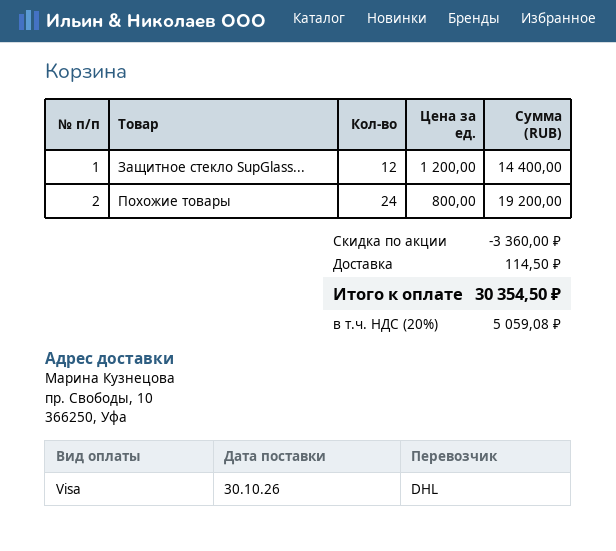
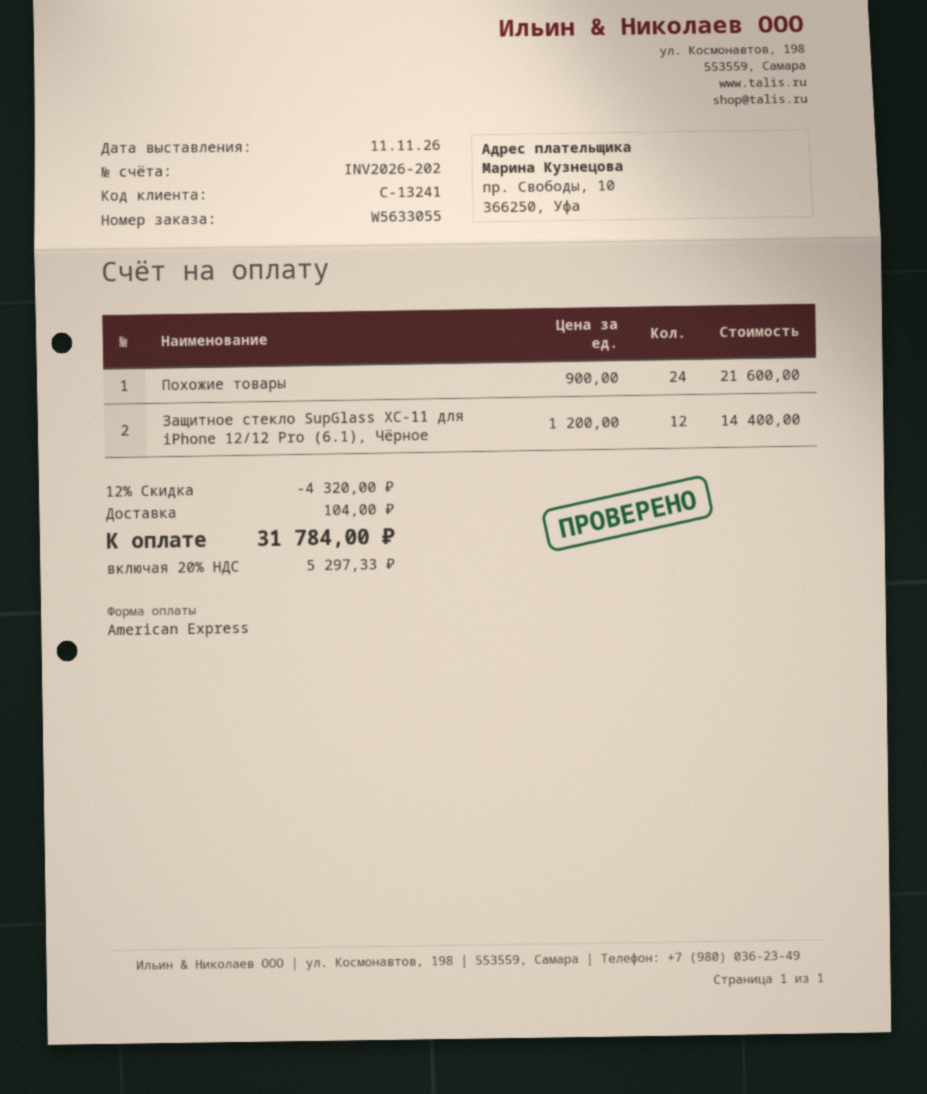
payment method: Visa -> American Express
Похожие товары: 24 x 800.00 = 19200.00 -> 24 x 900.00 = 21600.00
discount: 3360.00 -> 4320.00
shipping: 114.50 -> 104.00
tax: 20% = 5059.08 -> 20% = 5297.33
total: 30354.50 -> 31784.00

